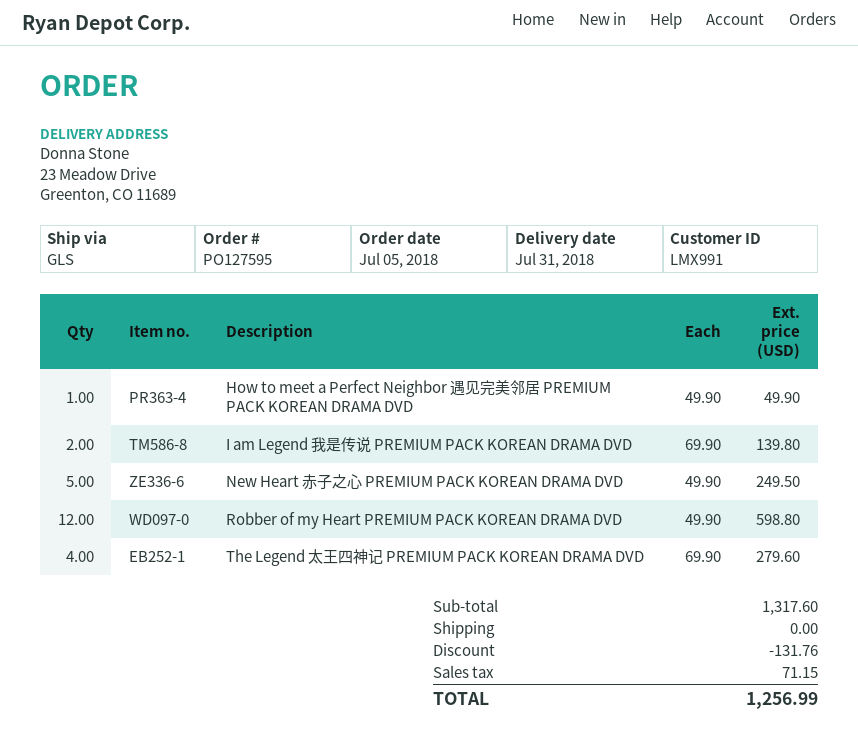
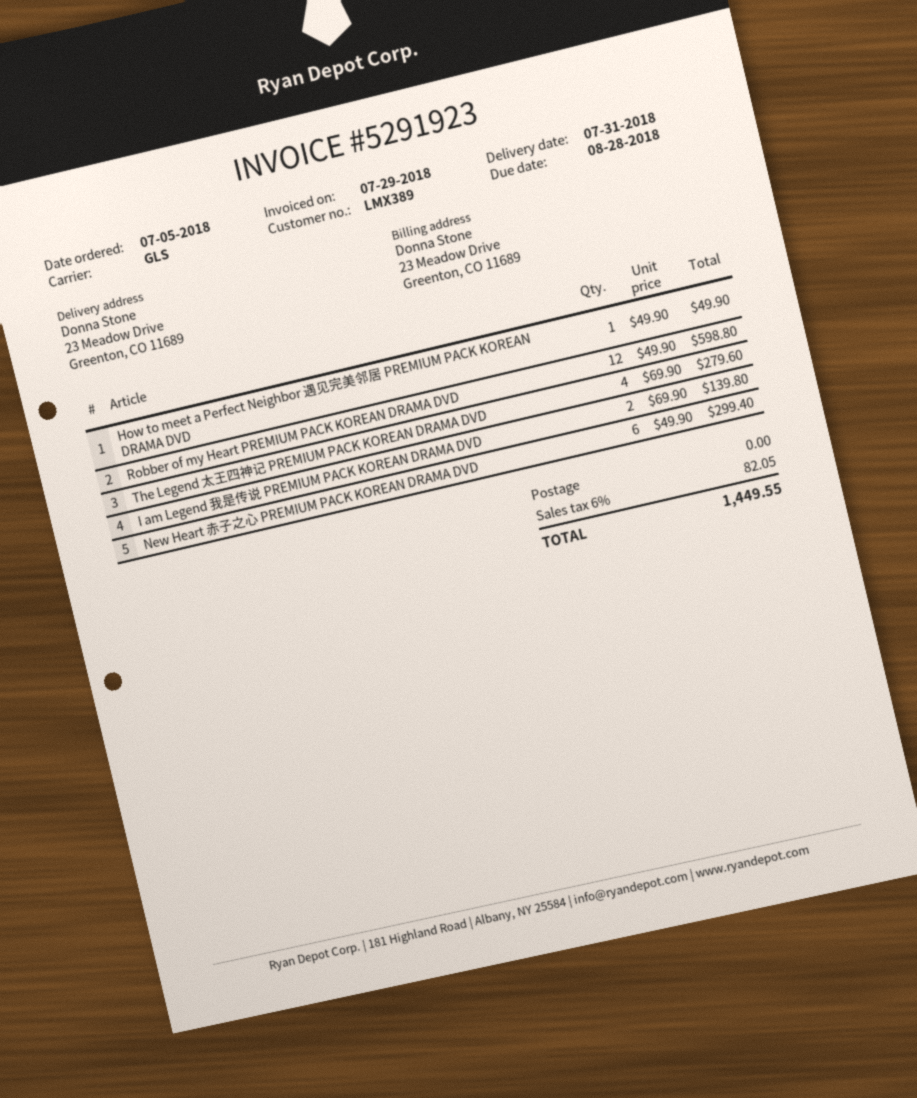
customer number: LMX991 -> LMX389
New Heart 赤子之心 PREMIUM PACK KOREAN DRAMA DVD: 5 x 49.90 = 249.50 -> 6 x 49.90 = 299.40
discount: 131.76 -> none
tax: 71.15 -> 82.05
total: 1256.99 -> 1449.55

